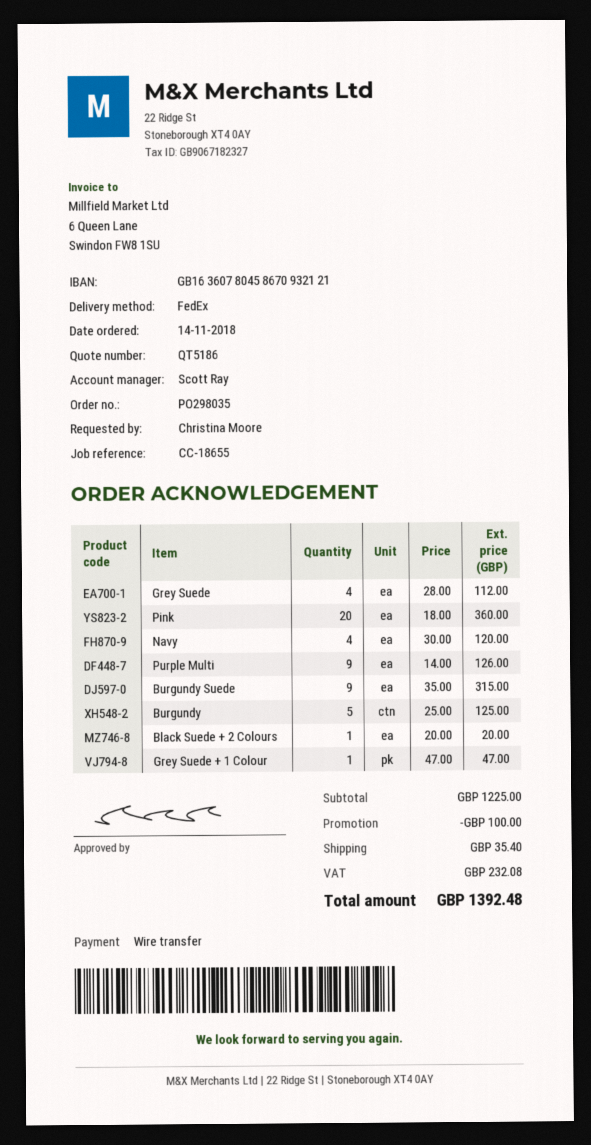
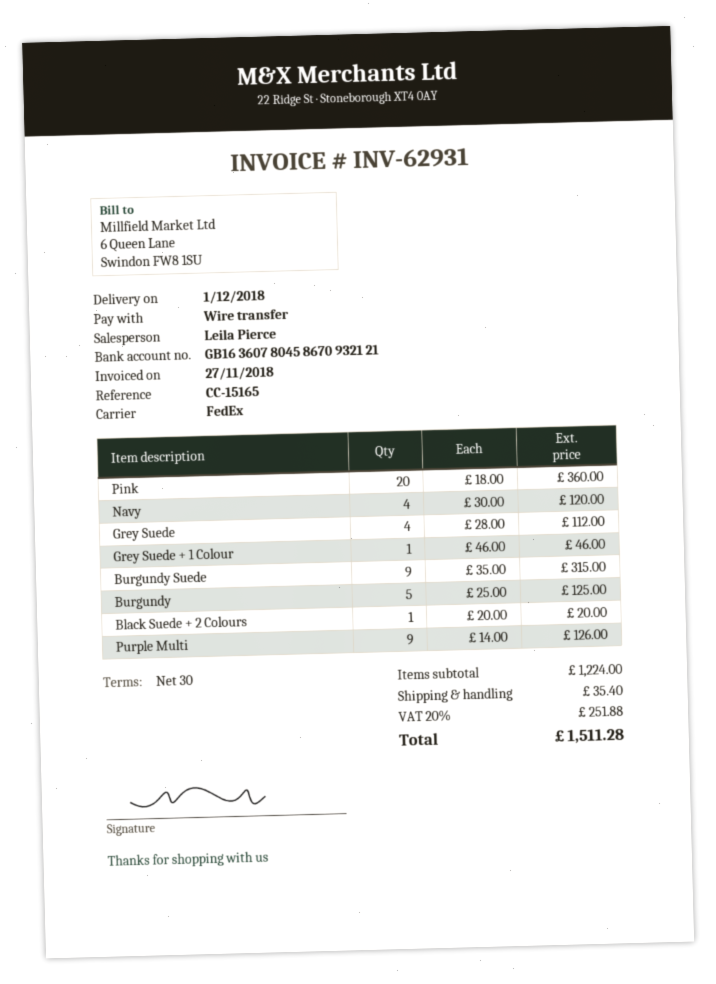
reference: CC-18655 -> CC-15165
sales rep: Scott Ray -> Leila Pierce
Grey Suede + 1 Colour: 1 x 47.00 = 47.00 -> 1 x 46.00 = 46.00
subtotal: 1225.00 -> 1224.00
discount: 100.00 -> none
tax: 232.08 -> 251.88
total: 1392.48 -> 1511.28

